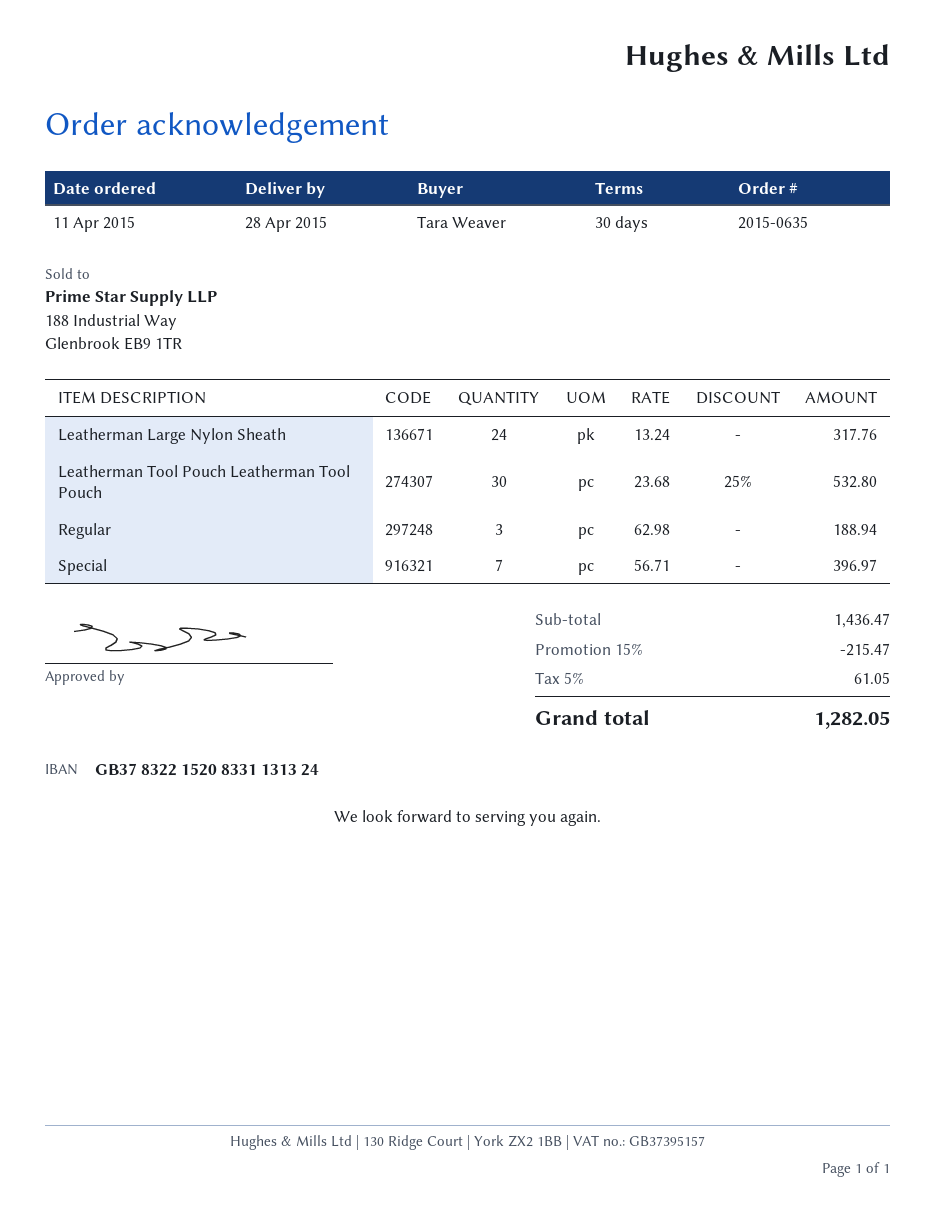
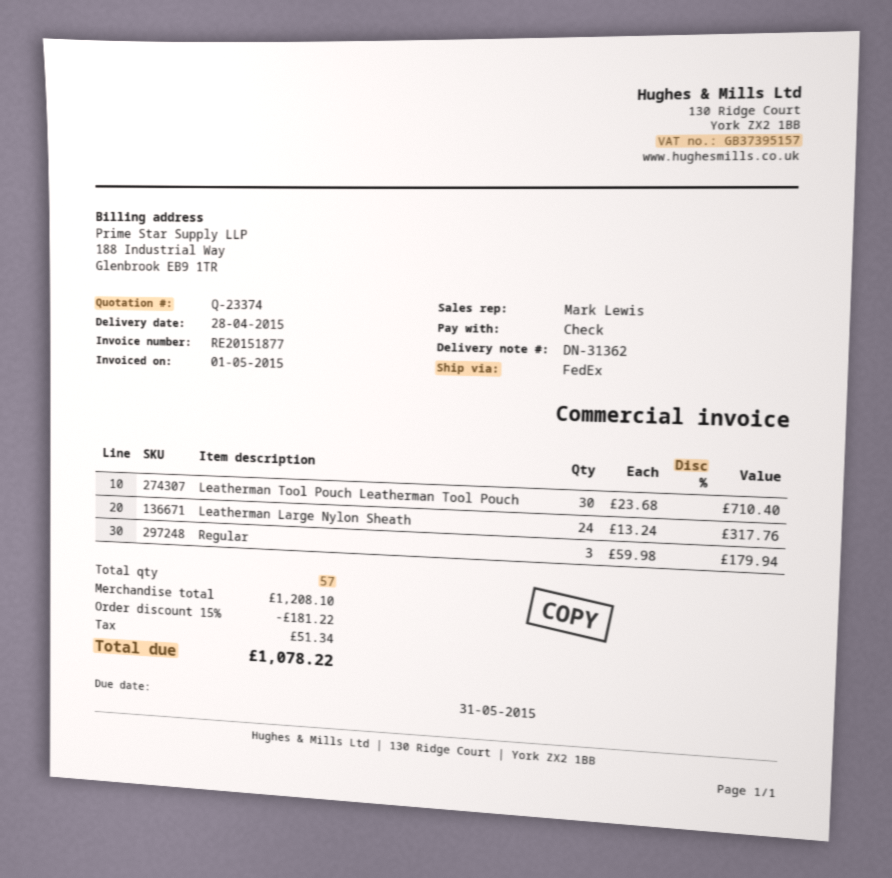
Leatherman Tool Pouch Leatherman Tool Pouch: 30 x 23.68 - 25% = 532.80 -> 30 x 23.68 = 710.40
Regular: 3 x 62.98 = 188.94 -> 3 x 59.98 = 179.94
Special: 7 x 56.71 = 396.97 -> none
subtotal: 1436.47 -> 1208.10
discount: 15% = 215.47 -> 15% = 181.22
tax: 61.05 -> 51.34
total: 1282.05 -> 1078.22

